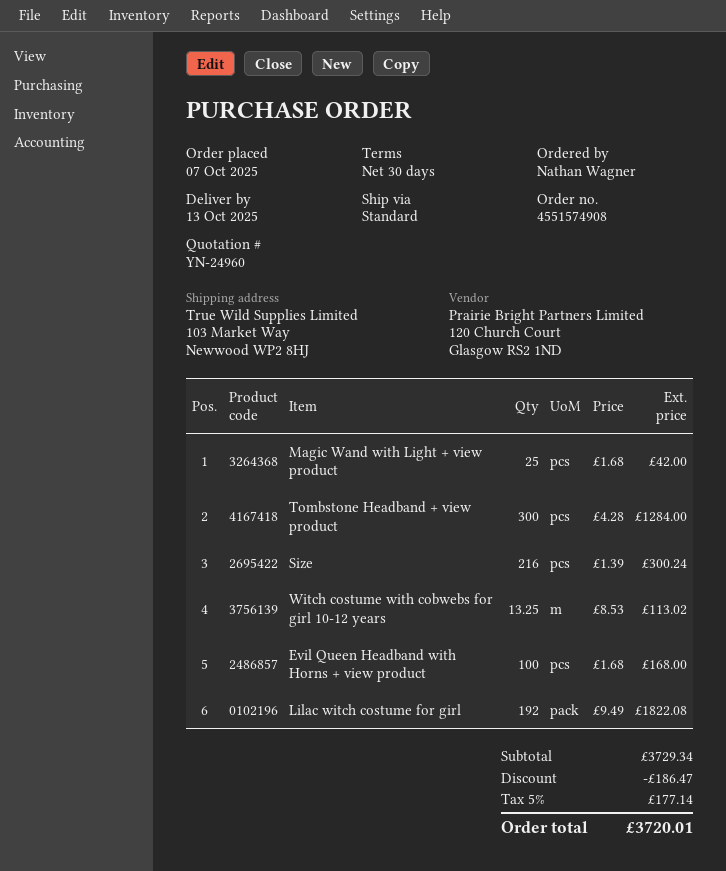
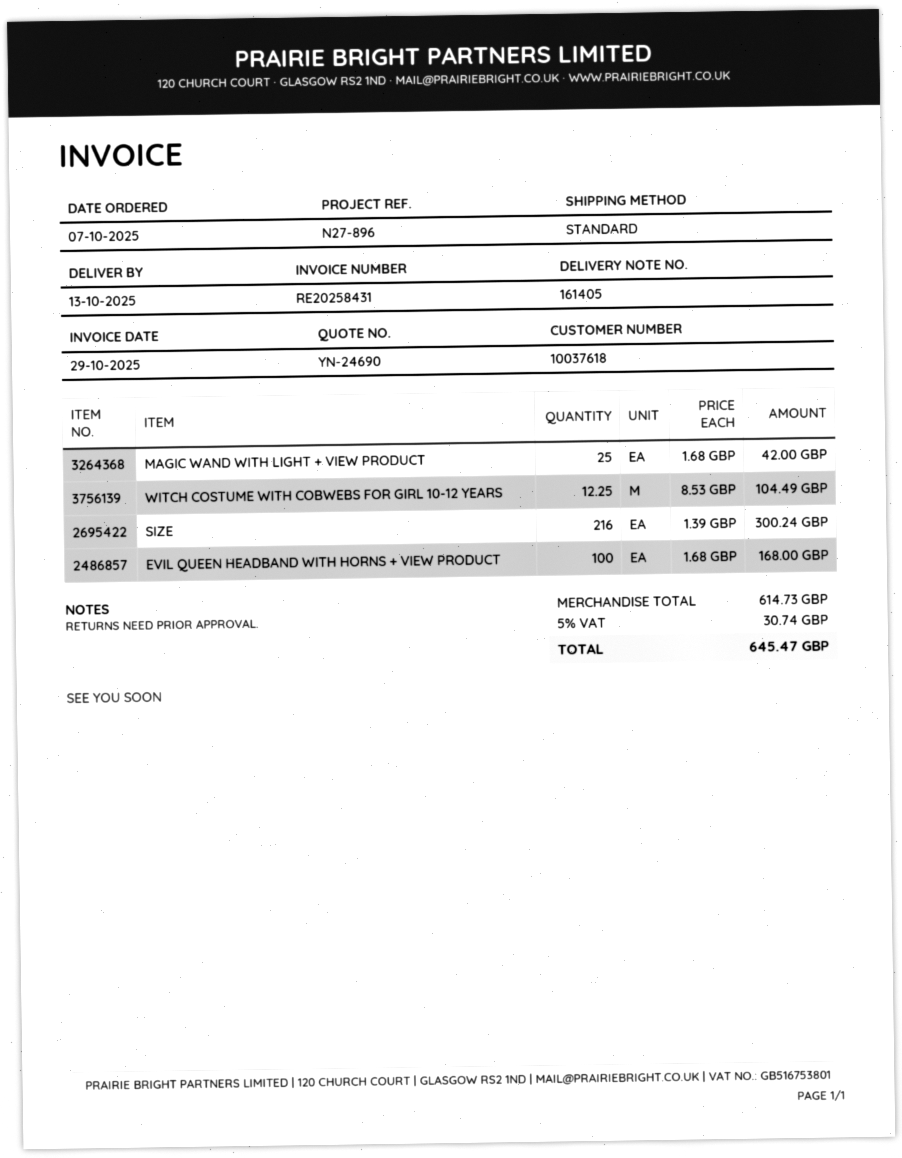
quote number: YN-24960 -> YN-24690
Tombstone Headband + view product: 300 x 4.28 = 1284.00 -> none
Witch costume with cobwebs for girl 10-12 years: 13.25 x 8.53 = 113.02 -> 12.25 x 8.53 = 104.49
Lilac witch costume for girl: 192 x 9.49 = 1822.08 -> none
subtotal: 3729.34 -> 614.73
discount: 186.47 -> none
tax: 5% = 177.14 -> 5% = 30.74
total: 3720.01 -> 645.47

